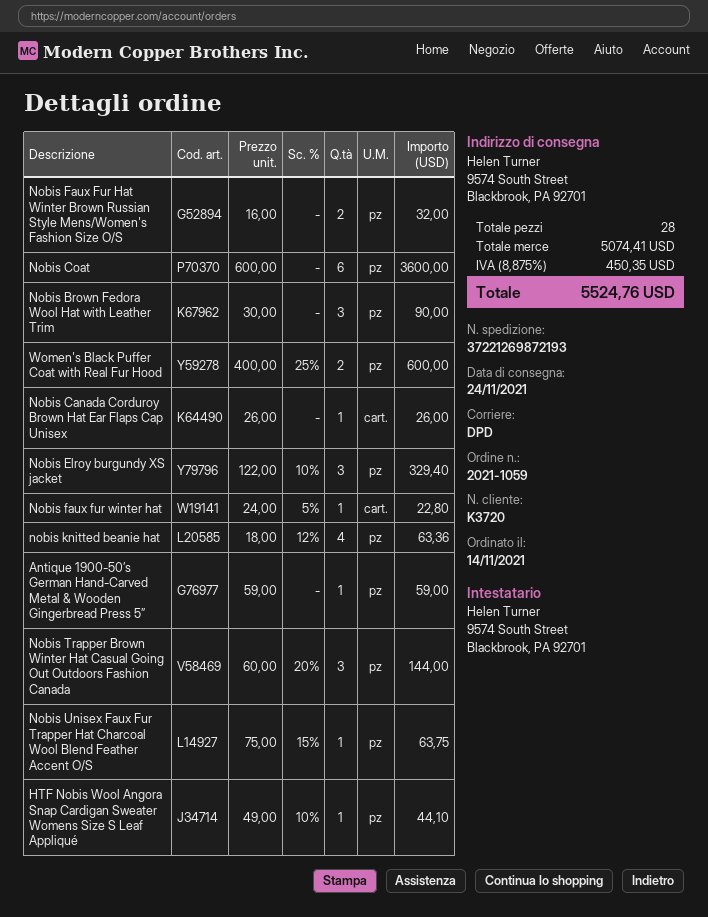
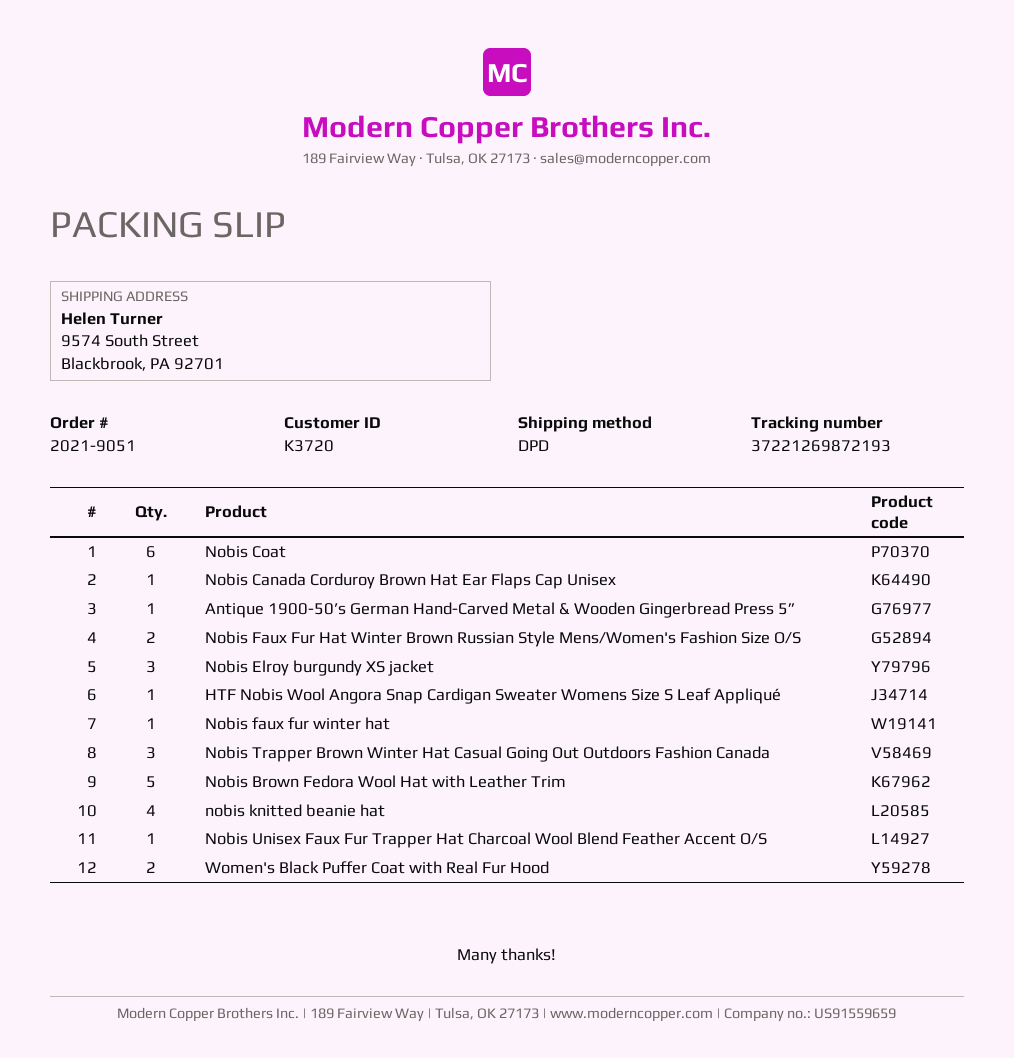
order number: 2021-1059 -> 2021-9051
Nobis Brown Fedora Wool Hat with Leather Trim: 3 -> 5

